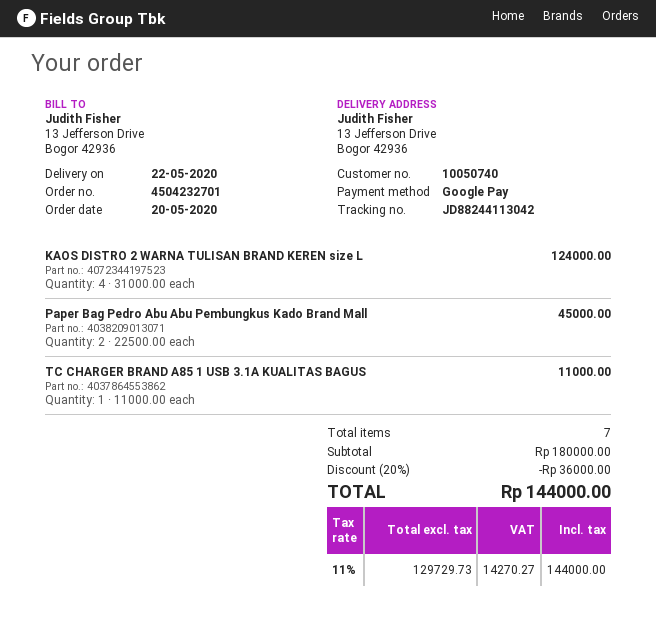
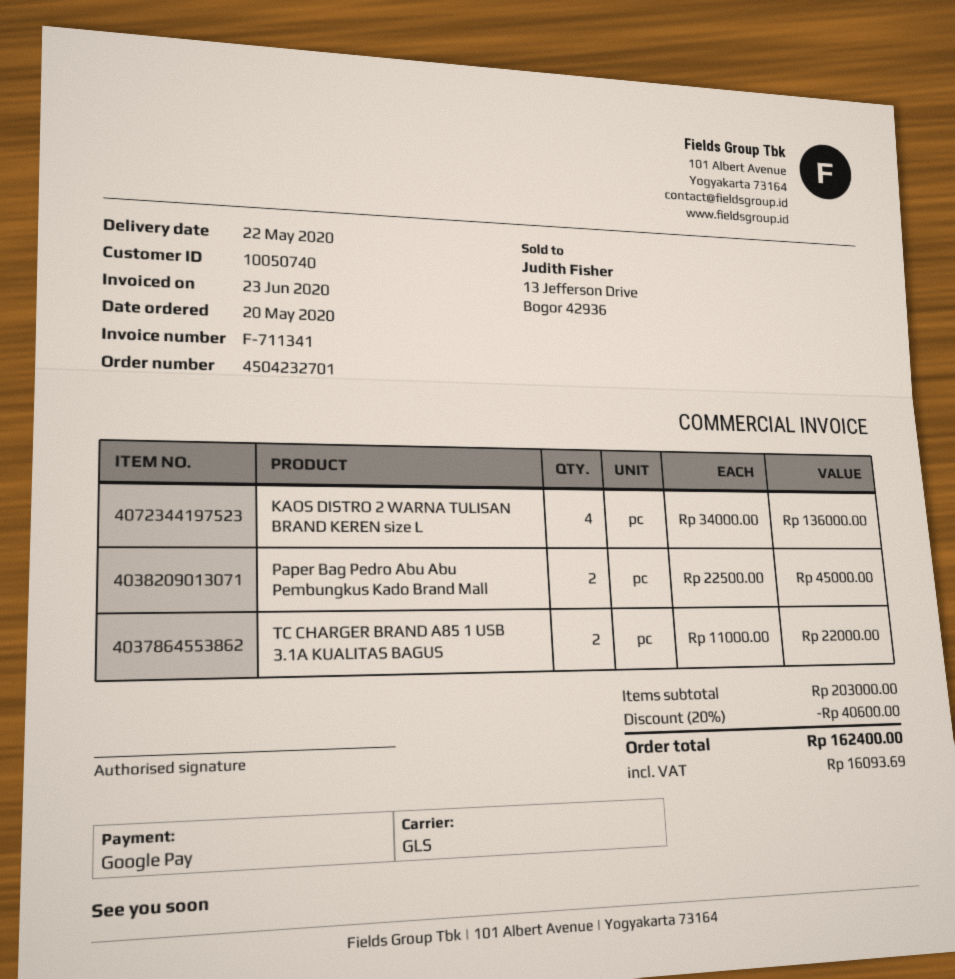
KAOS DISTRO 2 WARNA TULISAN BRAND KEREN size L: 4 x 31000.00 = 124000.00 -> 4 x 34000.00 = 136000.00
TC CHARGER BRAND A85 1 USB 3.1A KUALITAS BAGUS: 1 x 11000.00 = 11000.00 -> 2 x 11000.00 = 22000.00
subtotal: 180000.00 -> 203000.00
discount: 20% = 36000.00 -> 20% = 40600.00
tax: 14270.27 -> 16093.69
total: 144000.00 -> 162400.00

